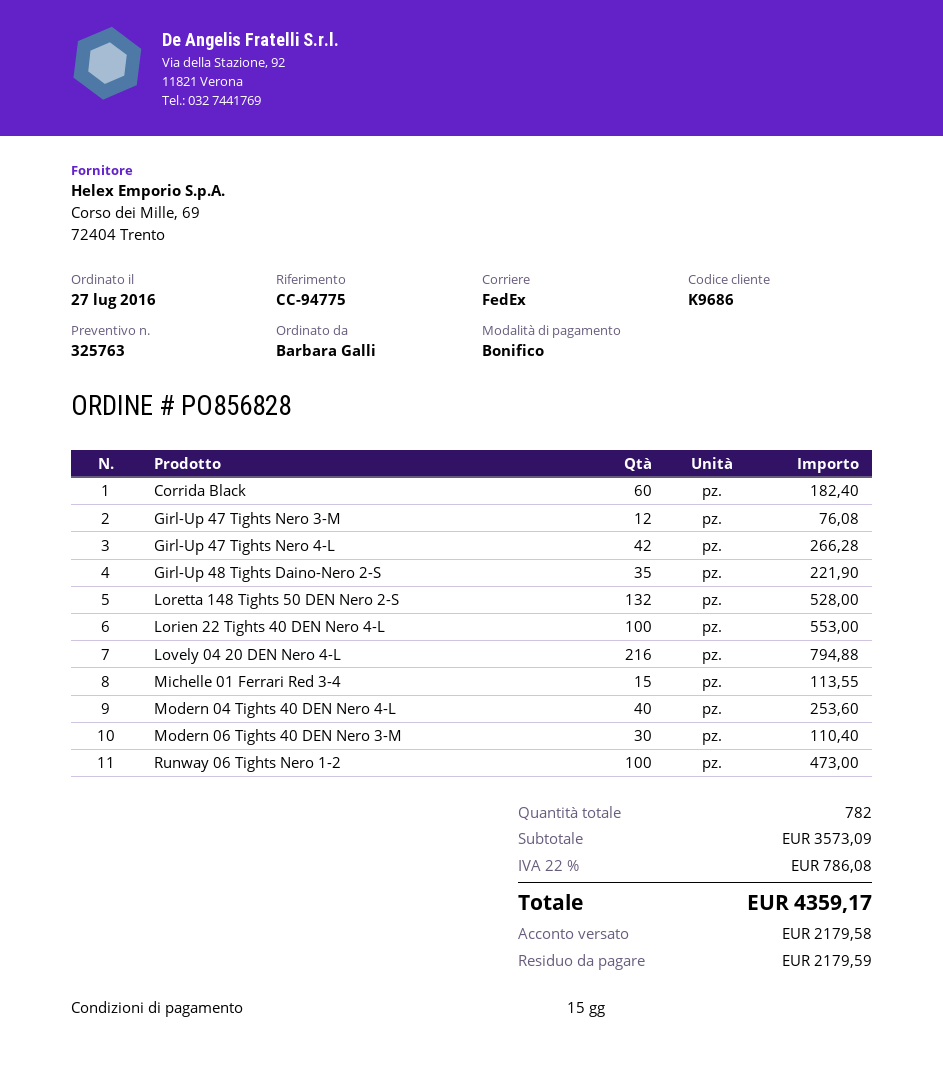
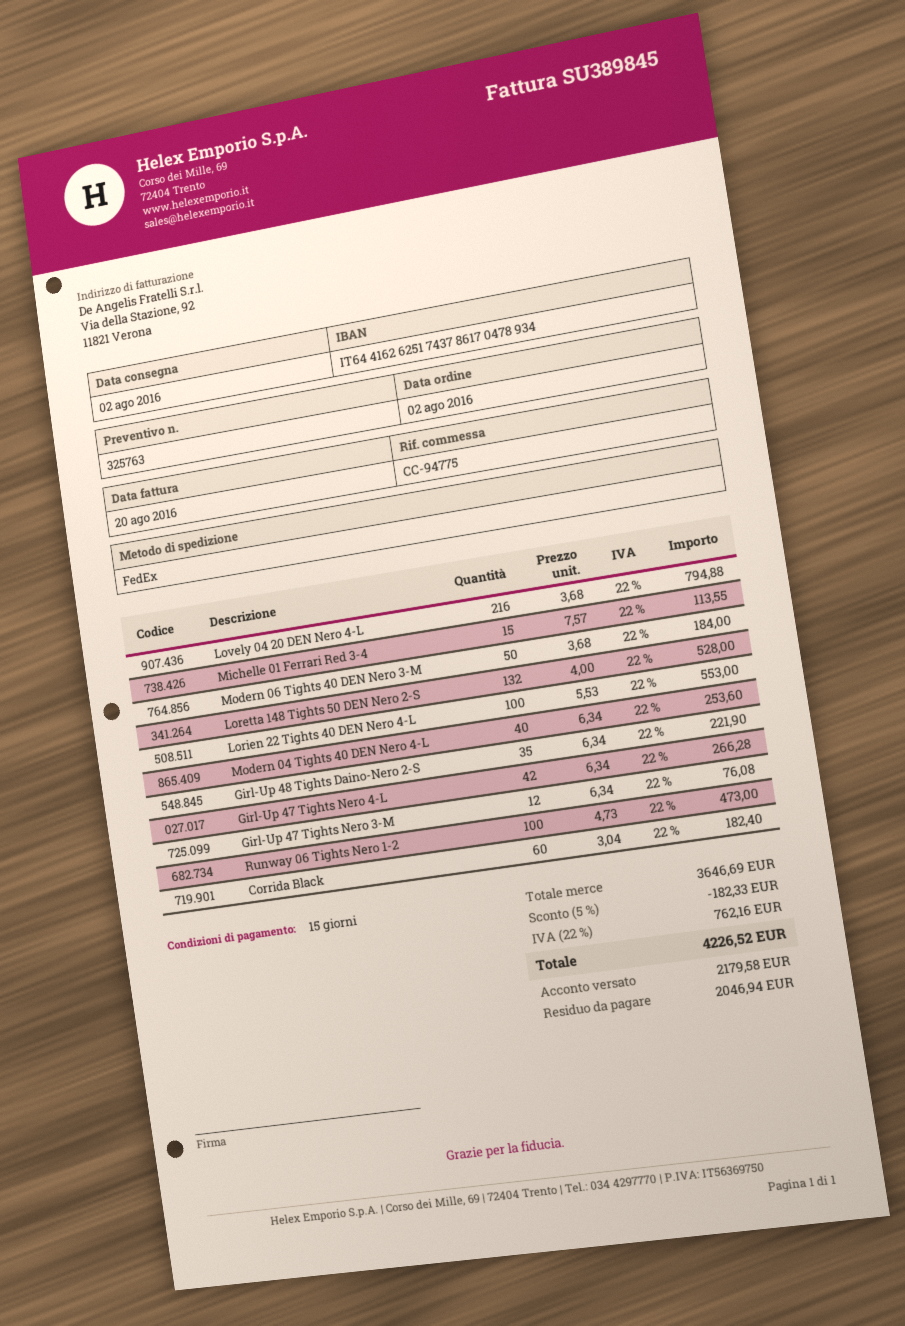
order date: 2016-07-27 -> 2016-08-02
Modern 06 Tights 40 DEN Nero 3-M: 30 for 110.40 -> 50 for 184.00
subtotal: 3573.09 -> 3646.69
discount: none -> 5% = 182.33
tax: 22% = 786.08 -> 22% = 762.16
total: 4359.17 -> 4226.52
balance: 2179.59 -> 2046.94

